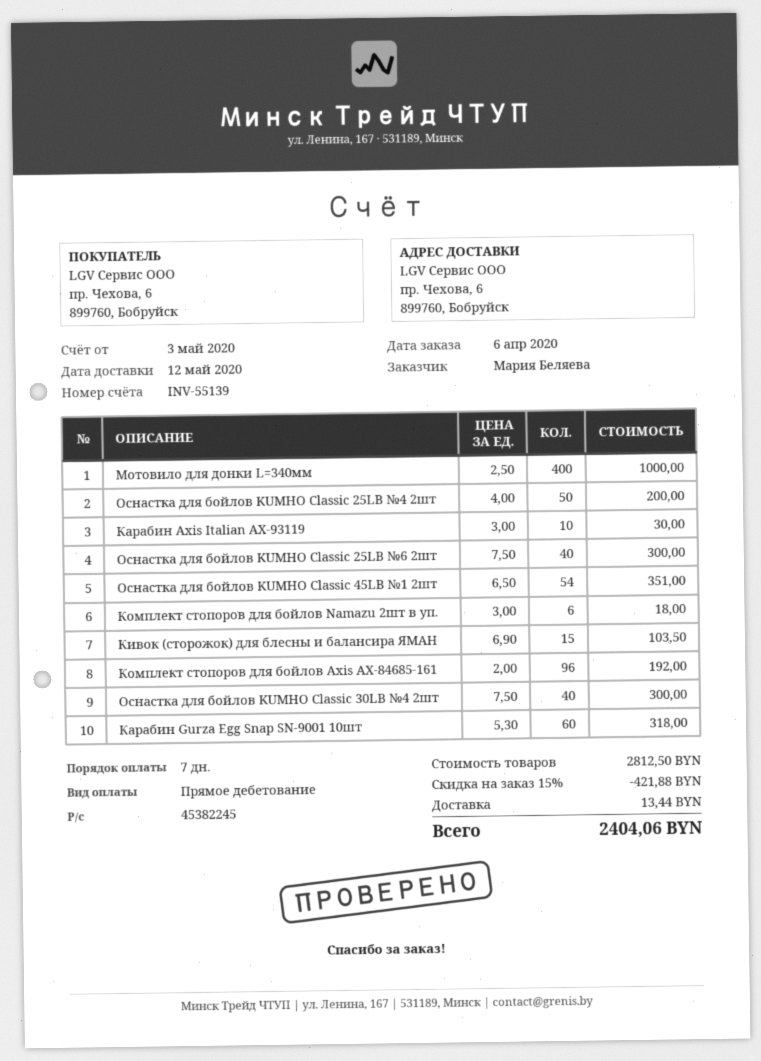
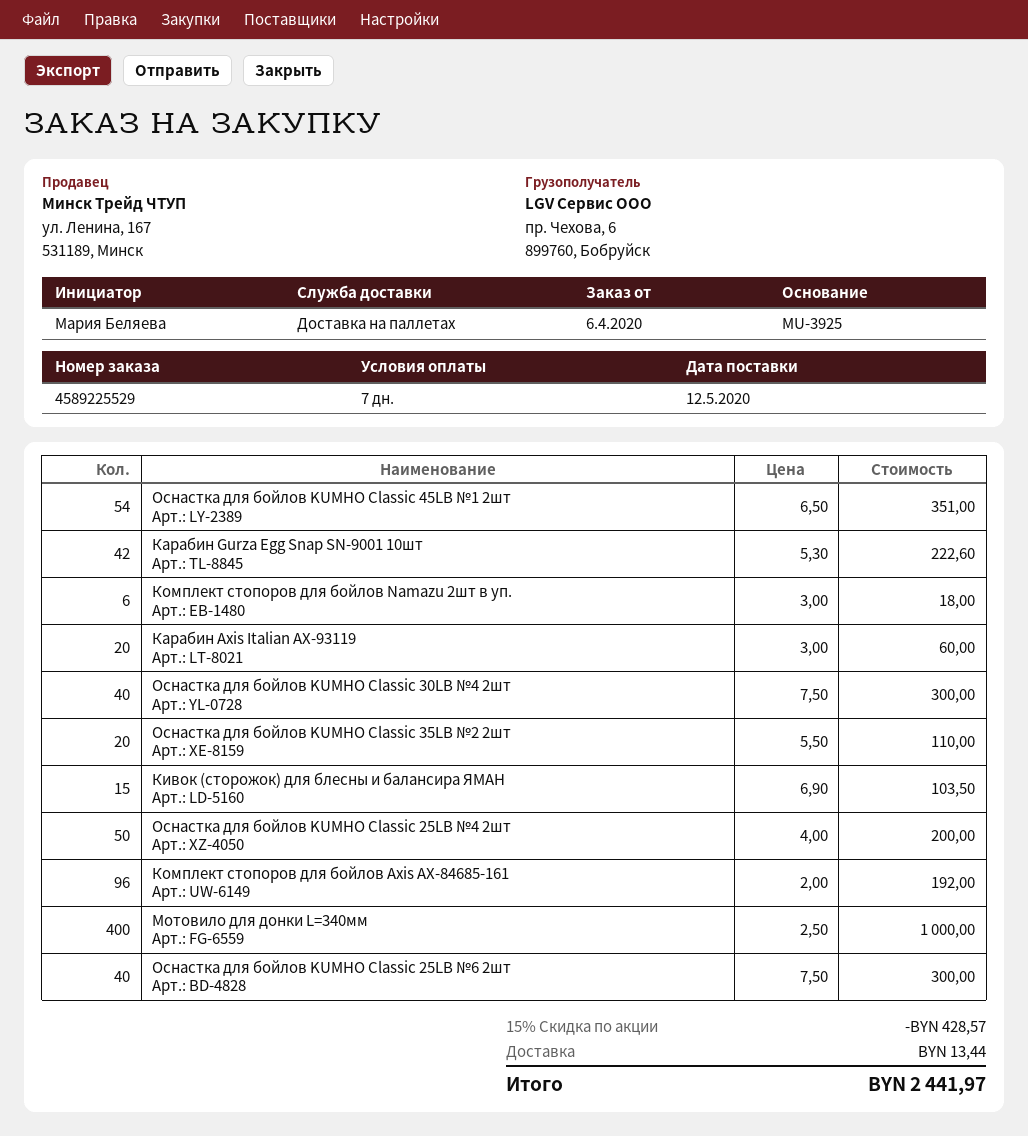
Карабин Axis Italian AX-93119: 10 x 3.00 = 30.00 -> 20 x 3.00 = 60.00
Карабин Gurza Egg Snap SN-9001 10шт: 60 x 5.30 = 318.00 -> 42 x 5.30 = 222.60
Оснастка для бойлов KUMHO Classic 35LB №2 2шт: none -> 20 x 5.50 = 110.00
discount: 15% = 421.88 -> 15% = 428.57
total: 2404.06 -> 2441.97

